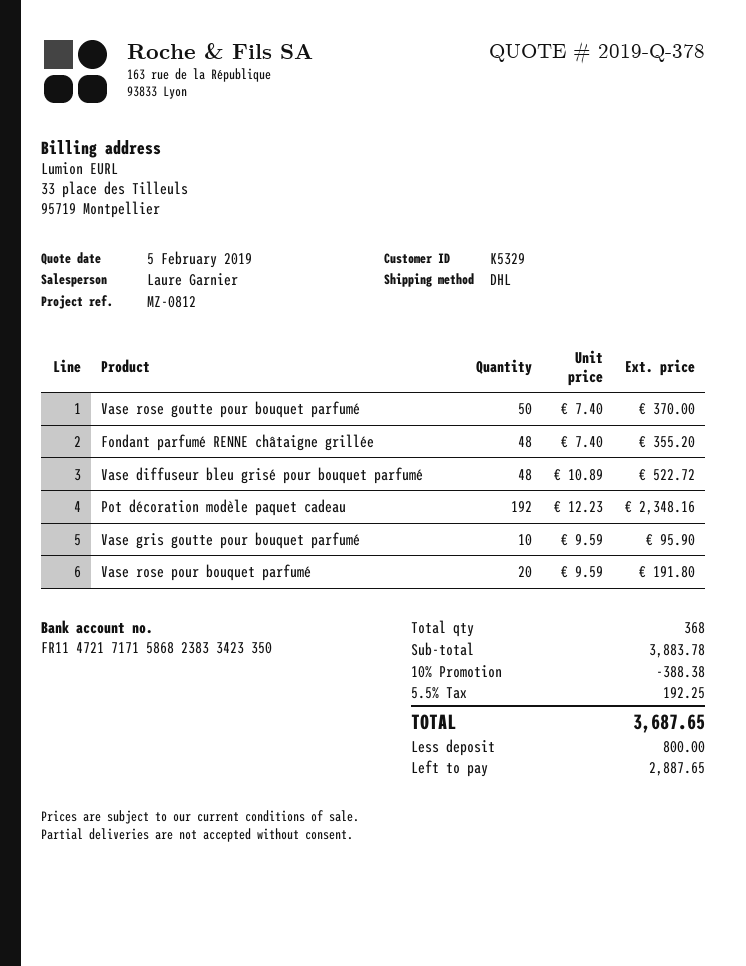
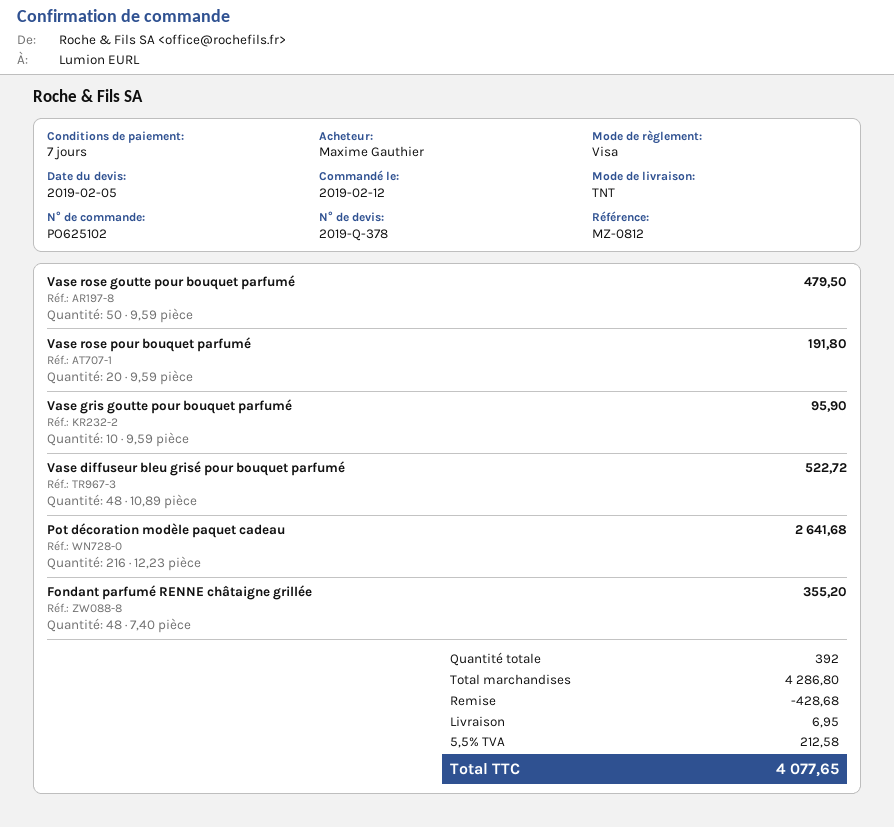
shipping method: DHL -> TNT
Vase rose goutte pour bouquet parfumé: 50 x 7.40 = 370.00 -> 50 x 9.59 = 479.50
Pot décoration modèle paquet cadeau: 192 x 12.23 = 2348.16 -> 216 x 12.23 = 2641.68
total quantity: 368 -> 392
subtotal: 3883.78 -> 4286.80
discount: 388.38 -> 428.68
shipping: none -> 6.95
tax: 5.5% = 192.25 -> 5.5% = 212.58
total: 3687.65 -> 4077.65

